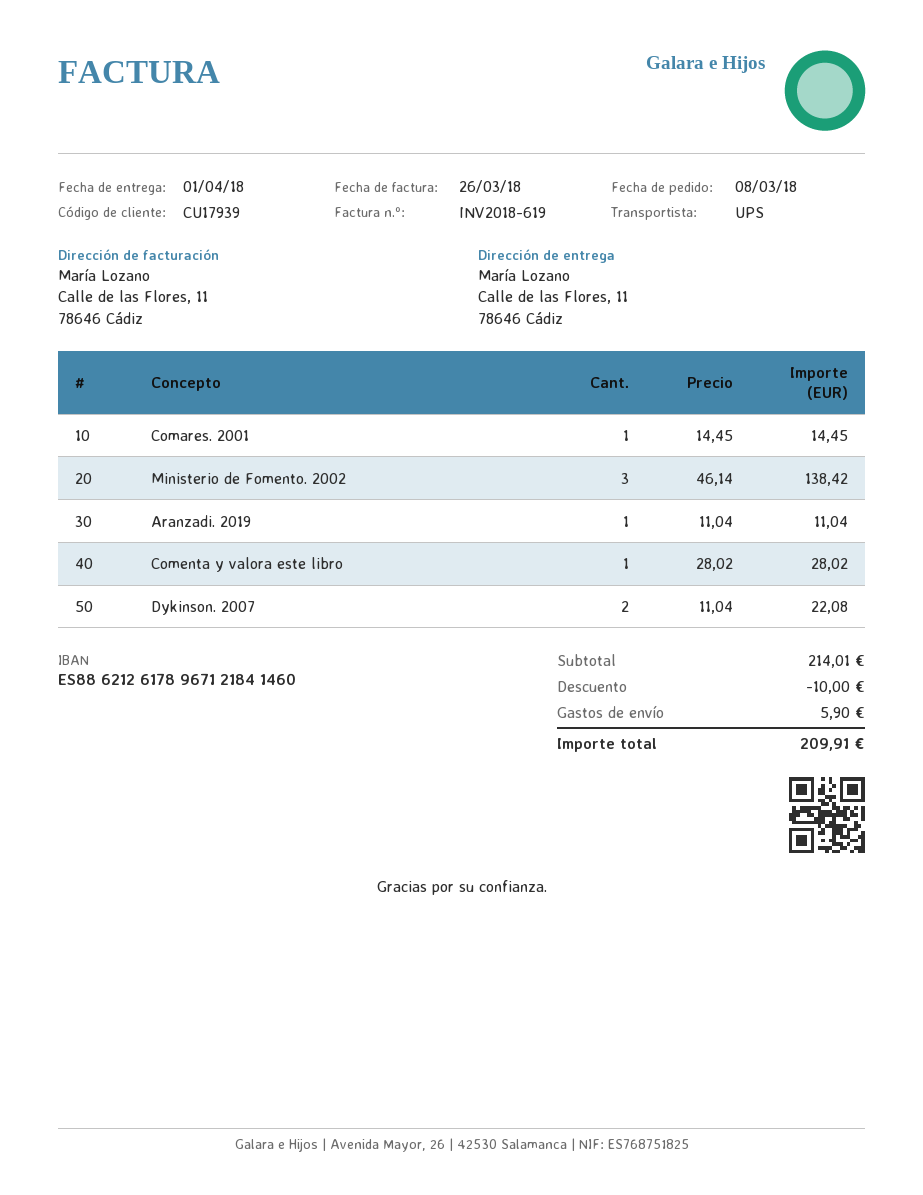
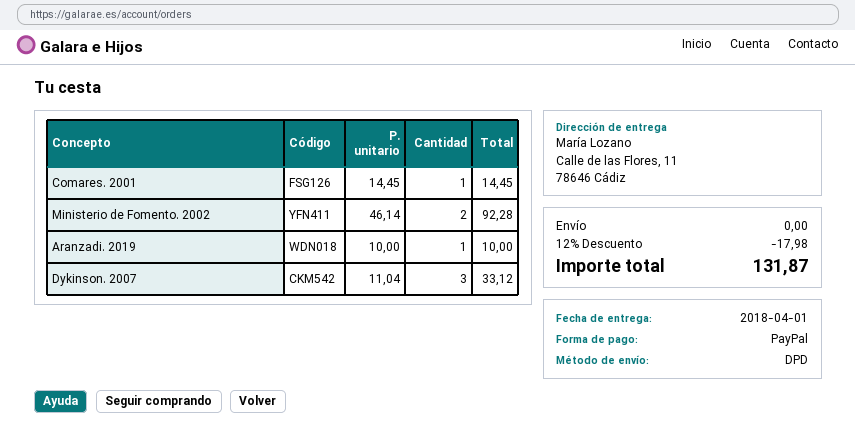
shipping method: UPS -> DPD
Ministerio de Fomento. 2002: 3 x 46.14 = 138.42 -> 2 x 46.14 = 92.28
Aranzadi. 2019: 1 x 11.04 = 11.04 -> 1 x 10.00 = 10.00
Comenta y valora este libro: 1 x 28.02 = 28.02 -> none
Dykinson. 2007: 2 x 11.04 = 22.08 -> 3 x 11.04 = 33.12
discount: 10.00 -> 17.98
shipping: 5.90 -> 0.00
total: 209.91 -> 131.87

